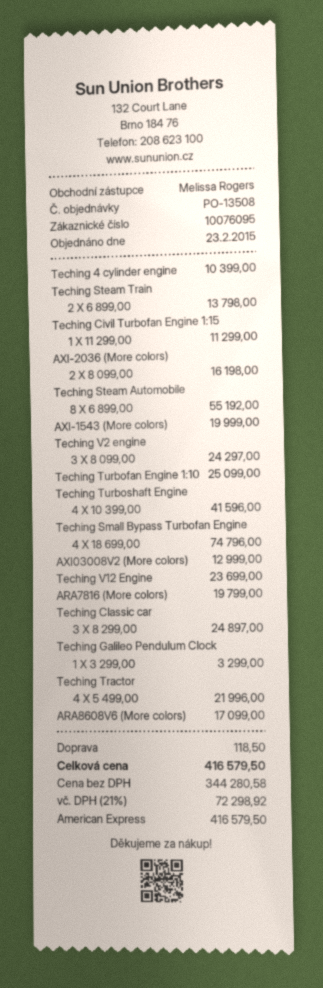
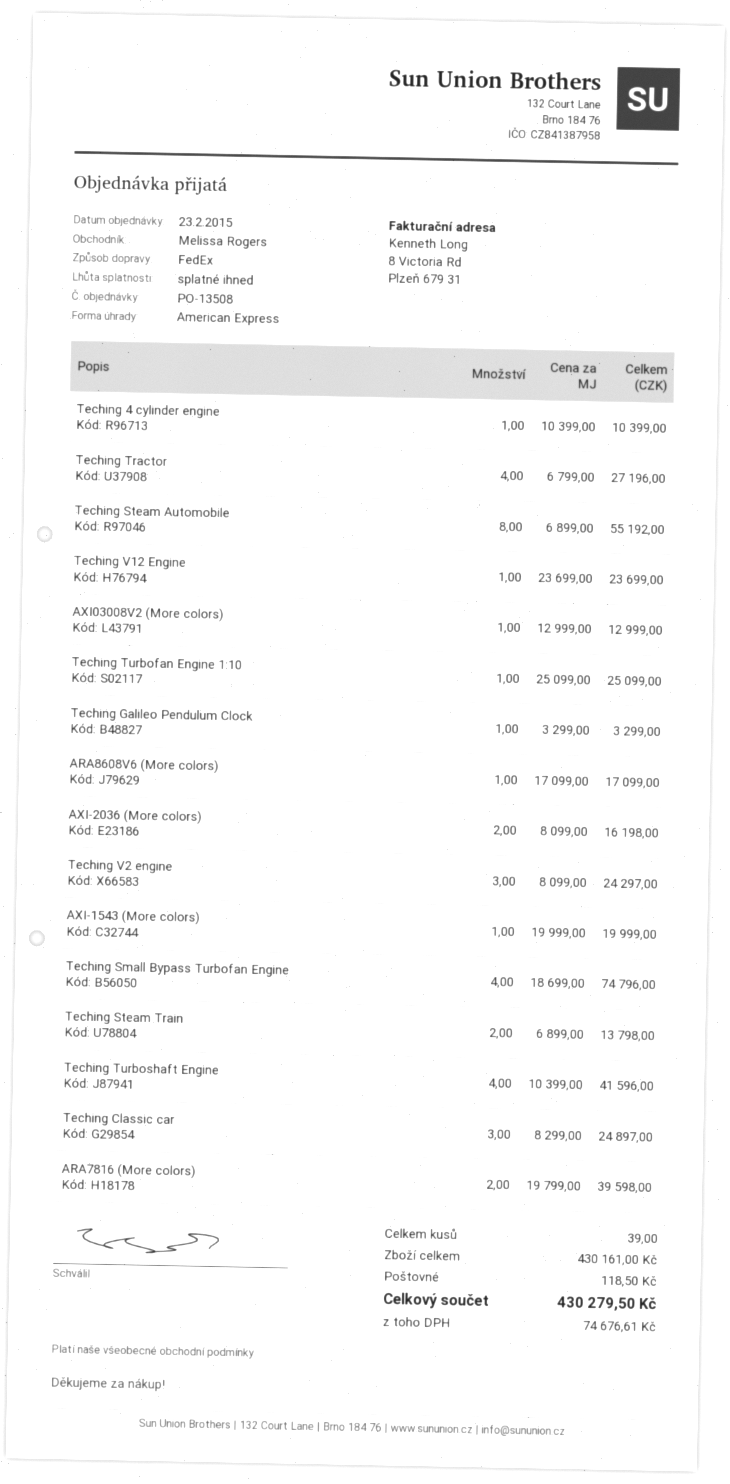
Teching Civil Turbofan Engine 1:15: 1 x 11299.00 = 11299.00 -> none
ARA7816 (More colors): 1 x 19799.00 = 19799.00 -> 2 x 19799.00 = 39598.00
Teching Tractor: 4 x 5499.00 = 21996.00 -> 4 x 6799.00 = 27196.00
tax: 72298.92 -> 74676.61
total: 416579.50 -> 430279.50

